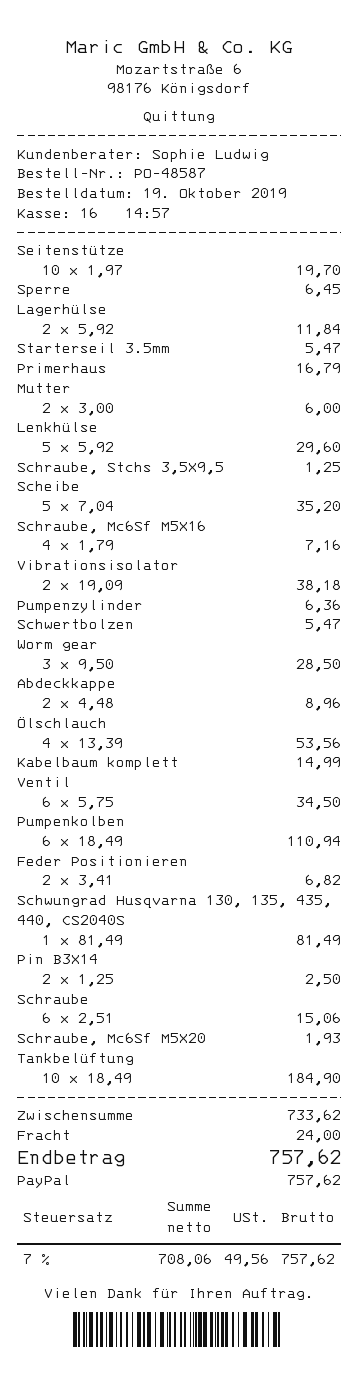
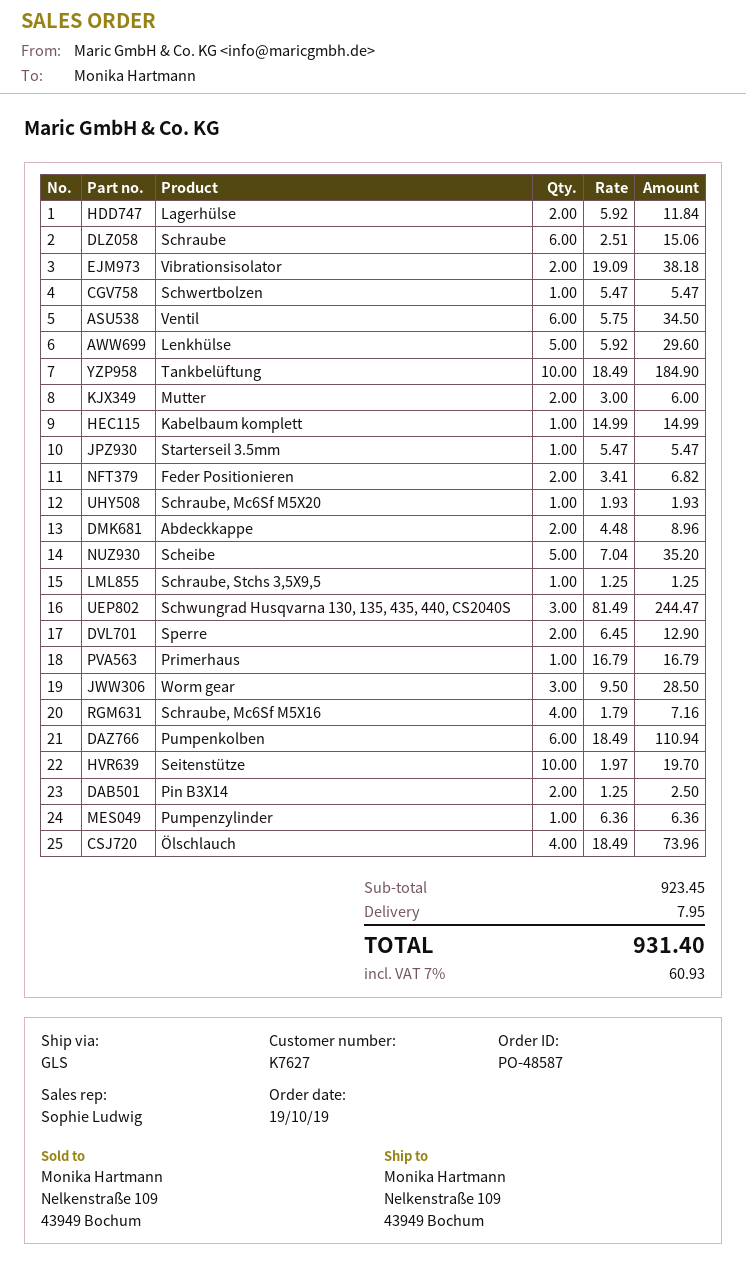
Sperre: 1 x 6.45 = 6.45 -> 2 x 6.45 = 12.90
Ölschlauch: 4 x 13.39 = 53.56 -> 4 x 18.49 = 73.96
Schwungrad Husqvarna 130, 135, 435, 440, CS2040S: 1 x 81.49 = 81.49 -> 3 x 81.49 = 244.47
subtotal: 733.62 -> 923.45
shipping: 24.00 -> 7.95
tax: 7% = 49.56 -> 7% = 60.93
total: 757.62 -> 931.40

